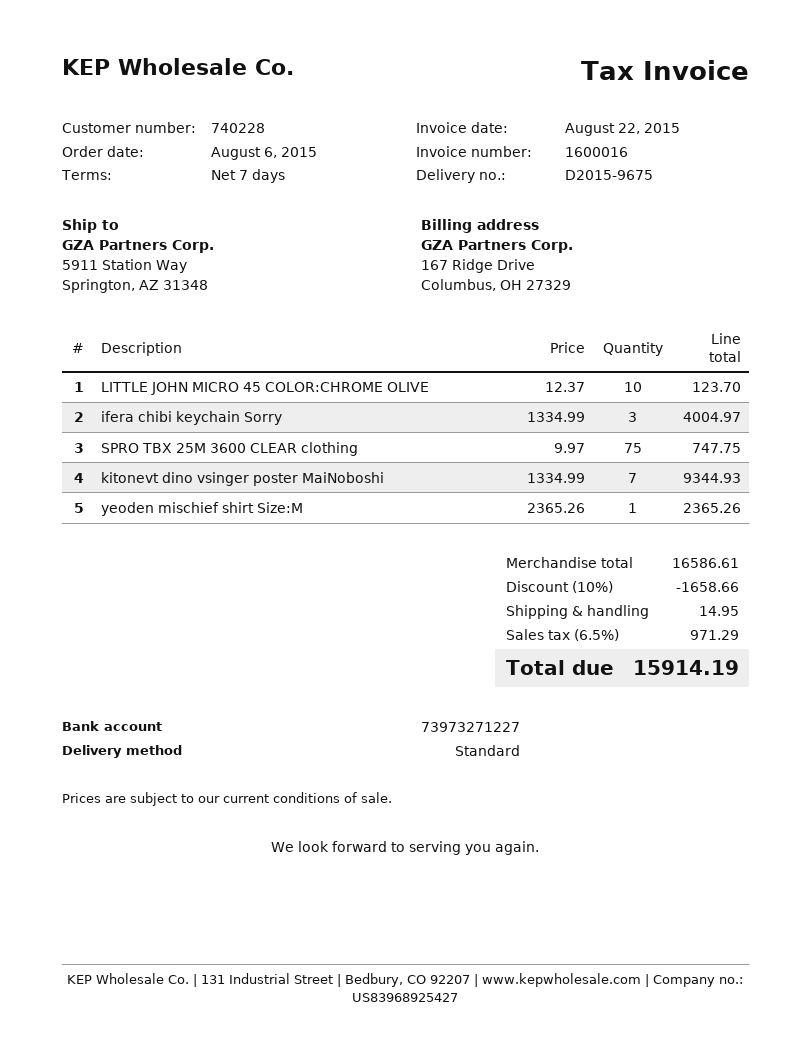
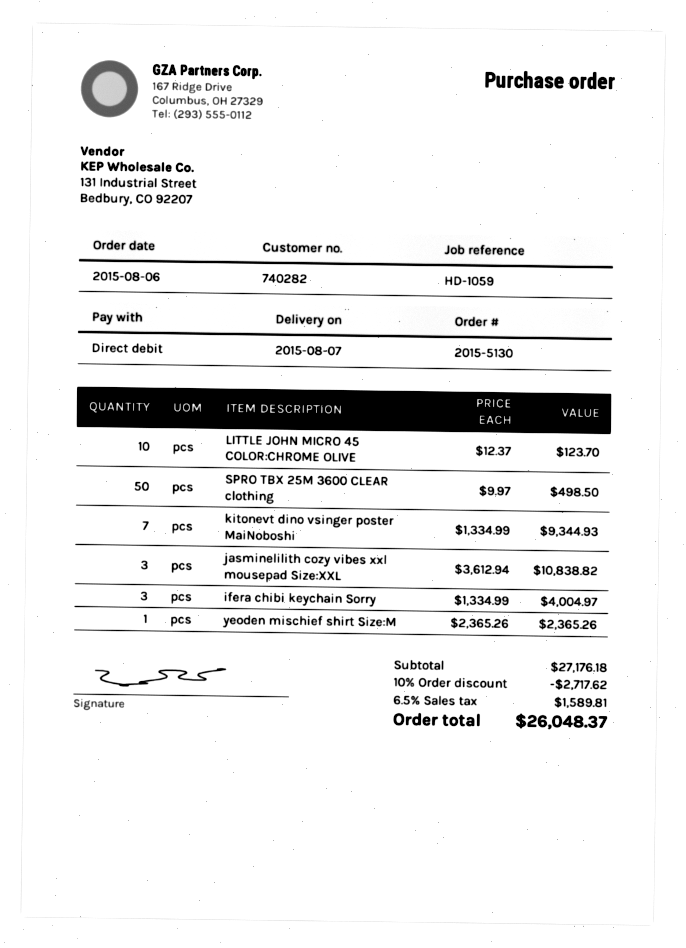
customer number: 740228 -> 740282
SPRO TBX 25M 3600 CLEAR clothing: 75 x 9.97 = 747.75 -> 50 x 9.97 = 498.50
jasminelilith cozy vibes xxl mousepad Size:XXL: none -> 3 x 3612.94 = 10838.82
subtotal: 16586.61 -> 27176.18
discount: 10% = 1658.66 -> 10% = 2717.62
shipping: 14.95 -> none
tax: 6.5% = 971.29 -> 6.5% = 1589.81
total: 15914.19 -> 26048.37

